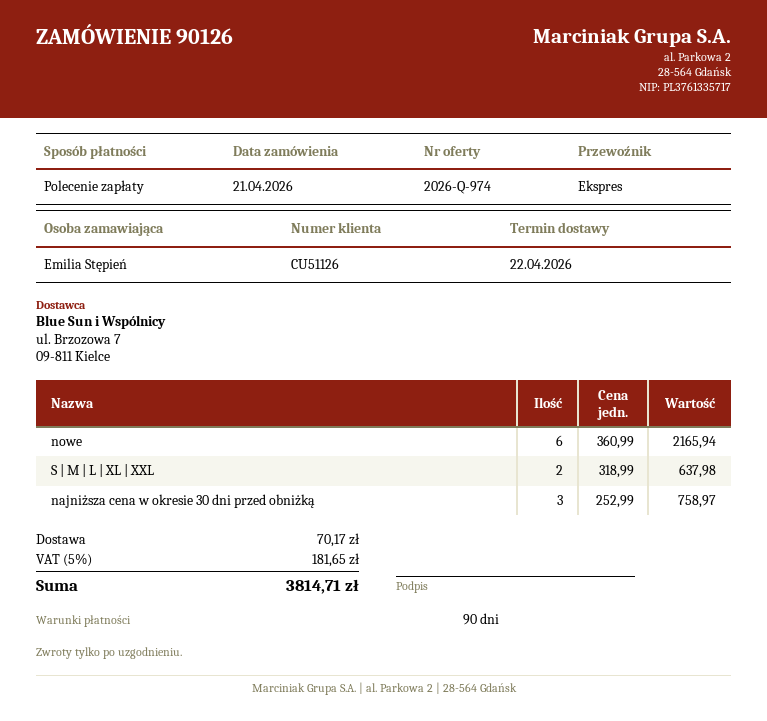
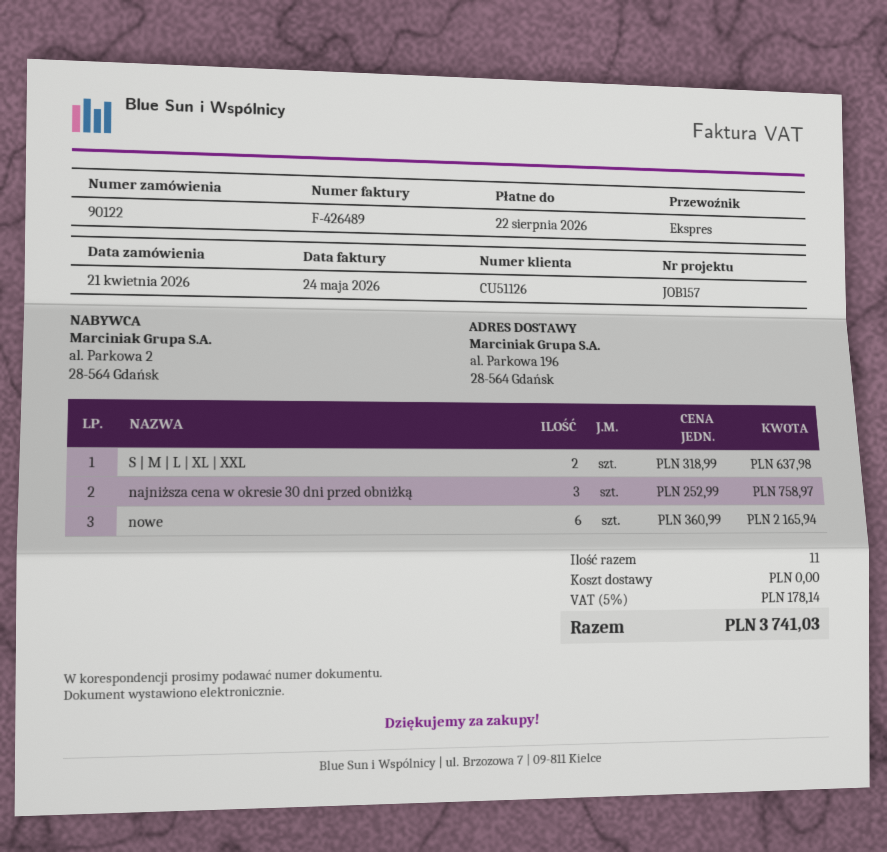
order number: 90126 -> 90122
shipping: 70.17 -> 0.00
tax: 5% = 181.65 -> 5% = 178.14
total: 3814.71 -> 3741.03

